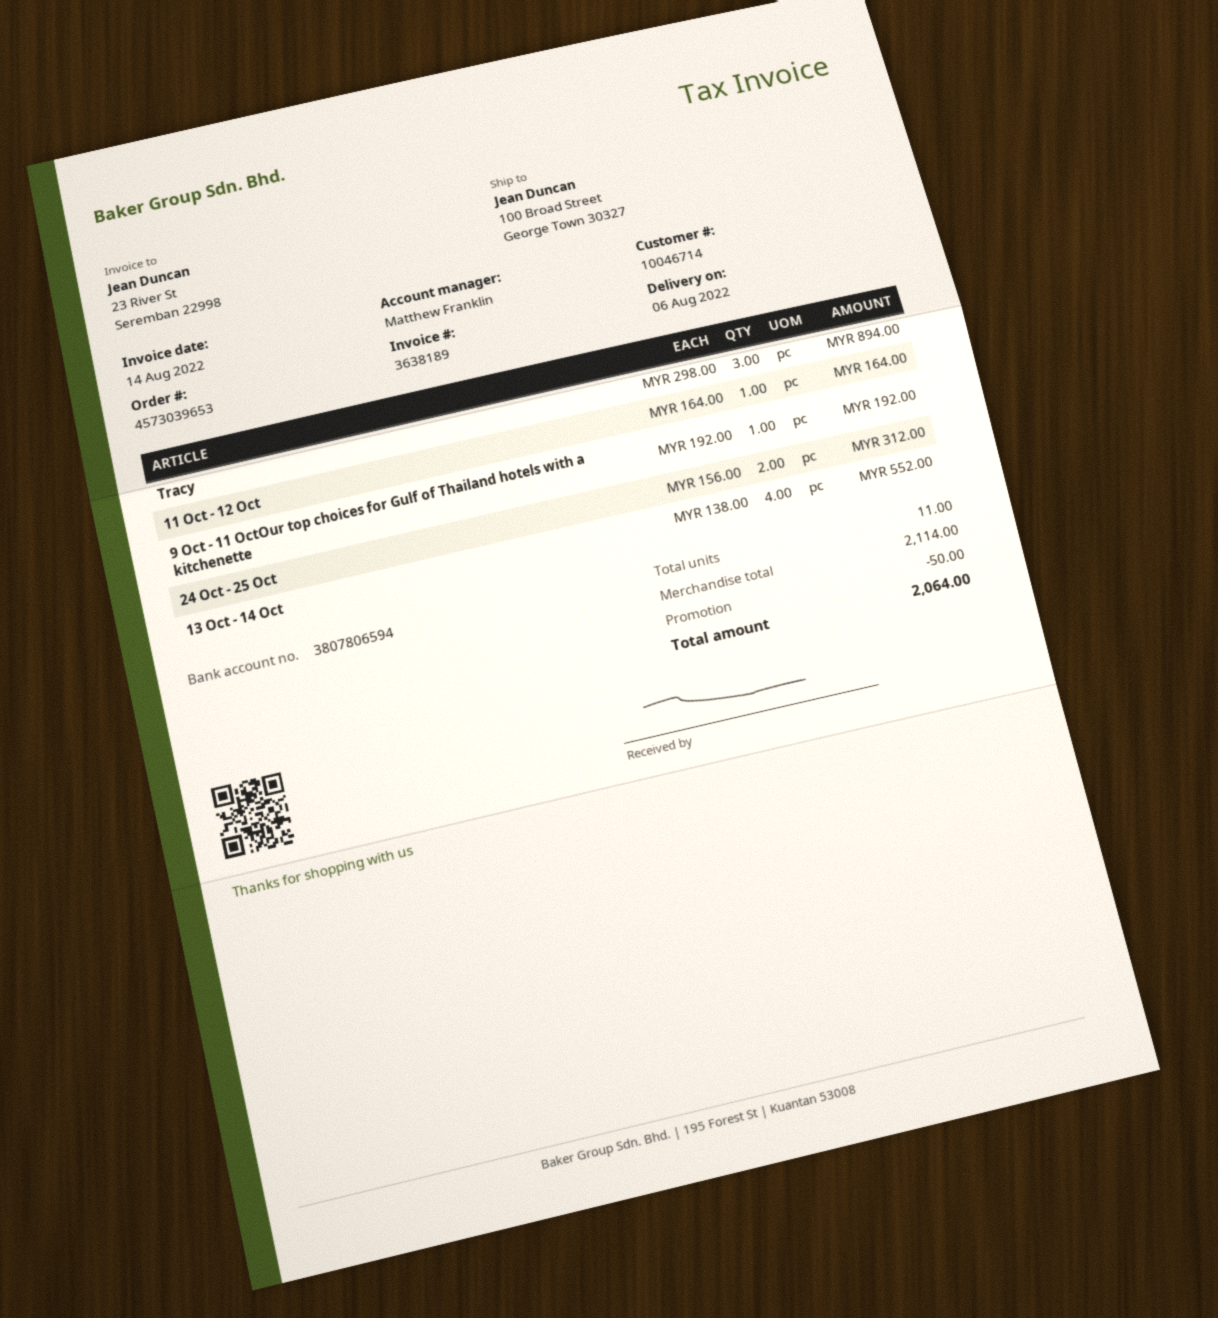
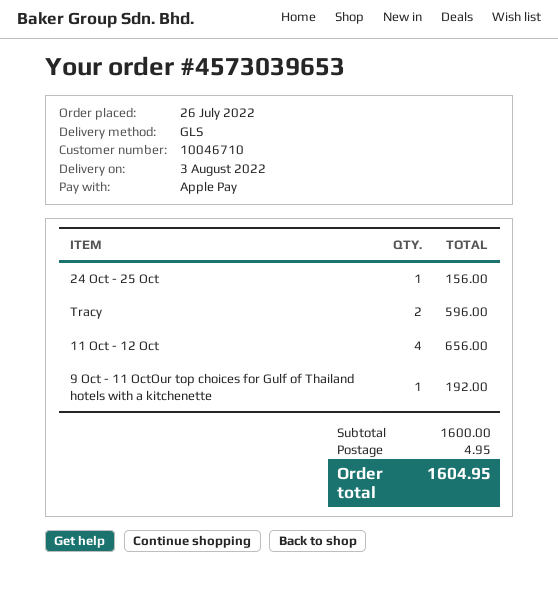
delivery date: 2022-08-06 -> 2022-08-03
customer number: 10046714 -> 10046710
Tracy: 3 for 894.00 -> 2 for 596.00
11 Oct - 12 Oct: 1 for 164.00 -> 4 for 656.00
24 Oct - 25 Oct: 2 for 312.00 -> 1 for 156.00
13 Oct - 14 Oct: 4 for 552.00 -> none
subtotal: 2114.00 -> 1600.00
discount: 50.00 -> none
shipping: none -> 4.95
total: 2064.00 -> 1604.95

